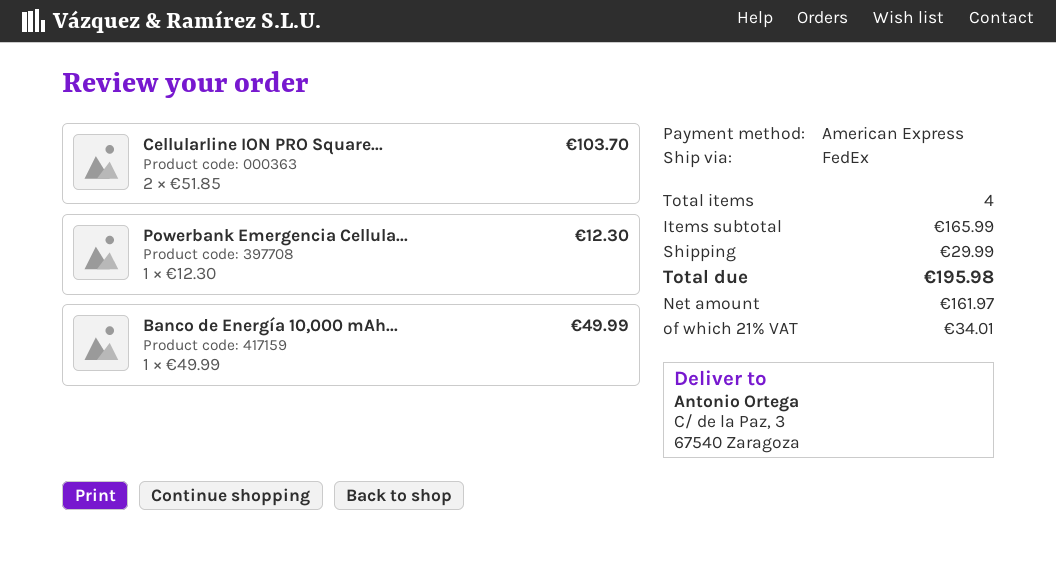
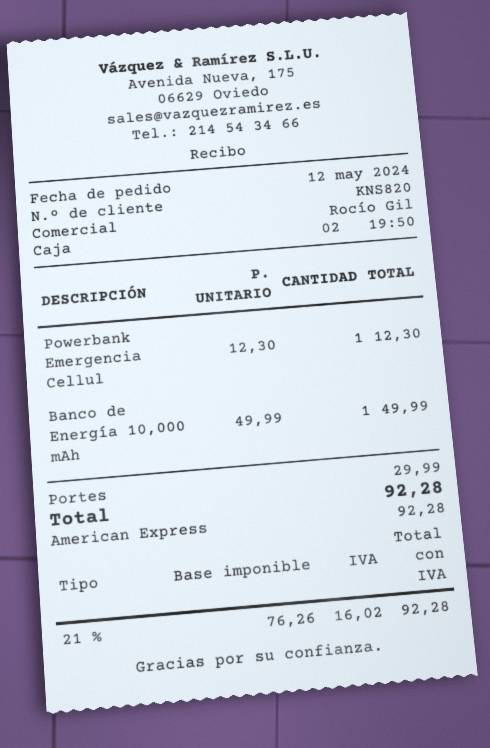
Cellularline ION PRO Square...: 2 x 51.85 = 103.70 -> none
net: 161.97 -> 76.26
tax: 21% = 34.01 -> 21% = 16.02
total: 195.98 -> 92.28

